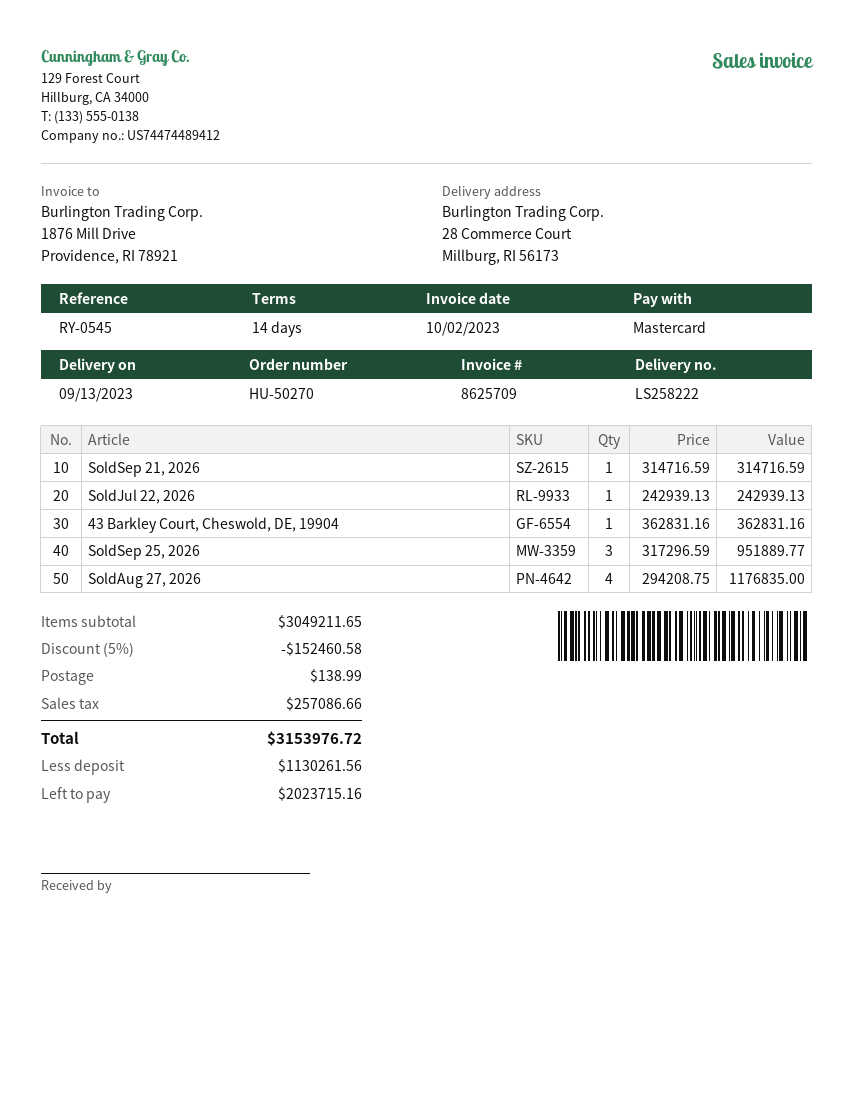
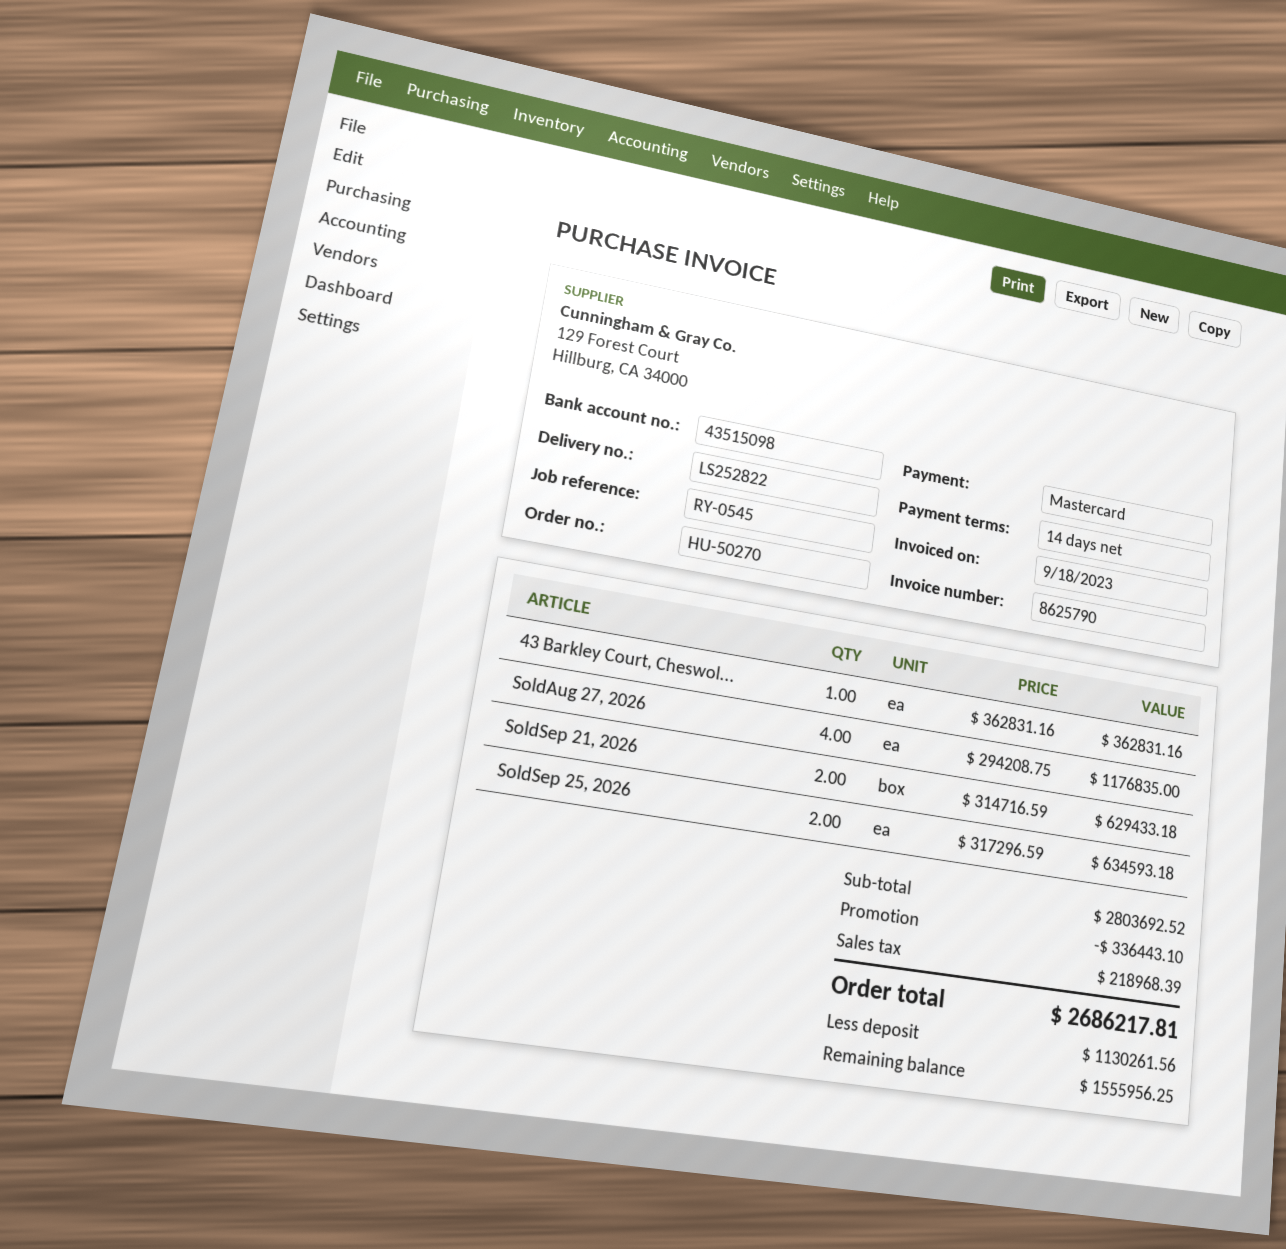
delivery note number: LS258222 -> LS252822
invoice number: 8625709 -> 8625790
invoice date: 2023-10-02 -> 2023-09-18
SoldSep 21, 2026: 1 x 314716.59 = 314716.59 -> 2 x 314716.59 = 629433.18
SoldJul 22, 2026: 1 x 242939.13 = 242939.13 -> none
SoldSep 25, 2026: 3 x 317296.59 = 951889.77 -> 2 x 317296.59 = 634593.18
subtotal: 3049211.65 -> 2803692.52
discount: 152460.58 -> 336443.10
shipping: 138.99 -> none
tax: 257086.66 -> 218968.39
total: 3153976.72 -> 2686217.81
balance: 2023715.16 -> 1555956.25

